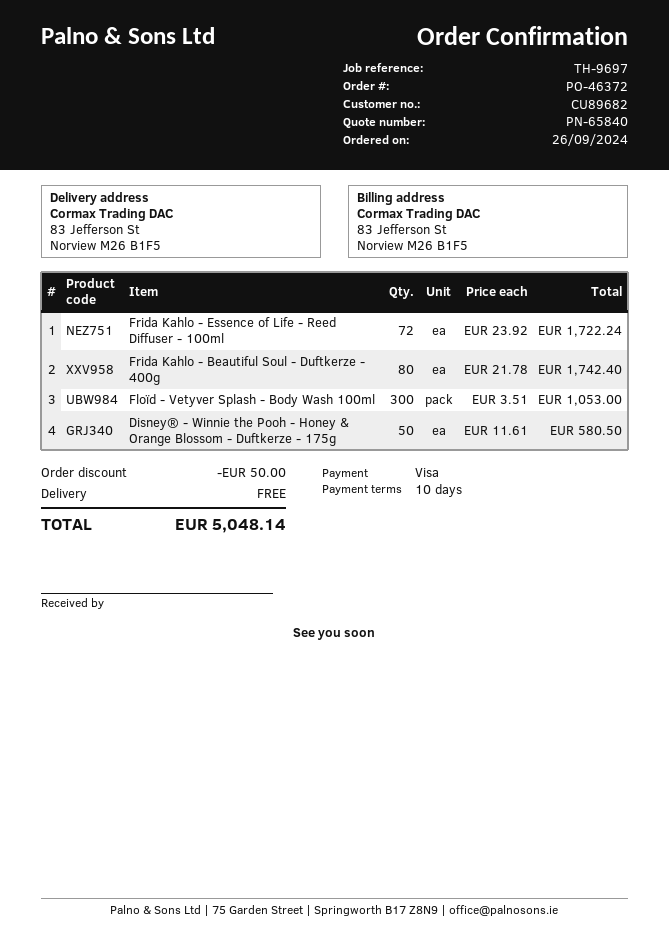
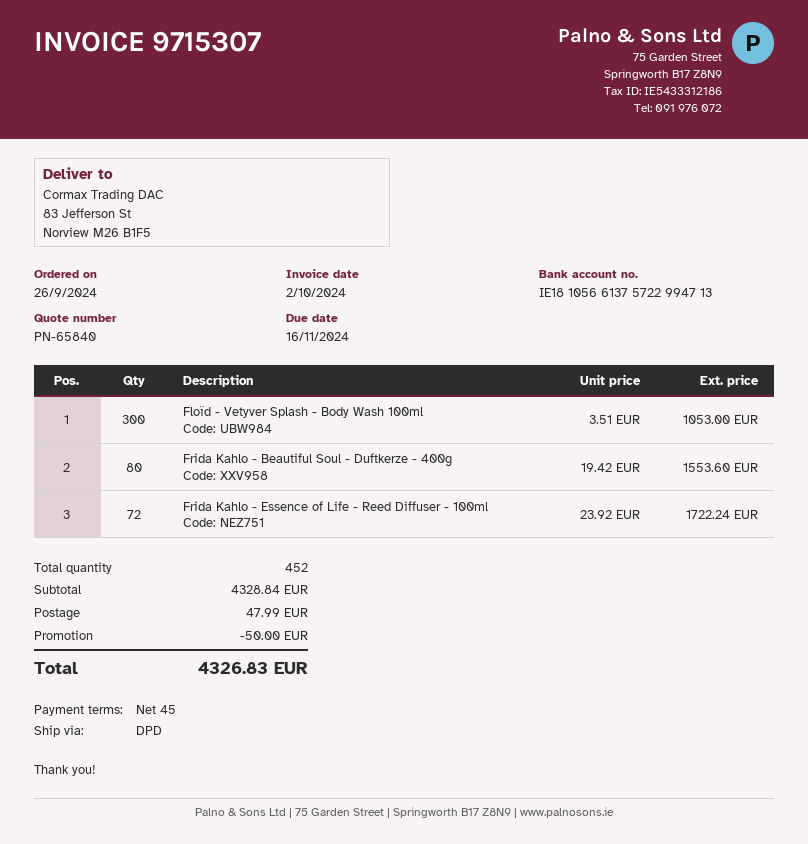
payment terms: 10 days -> 45 days
Frida Kahlo - Beautiful Soul - Duftkerze - 400g: 80 x 21.78 = 1742.40 -> 80 x 19.42 = 1553.60
Disney® - Winnie the Pooh - Honey & Orange Blossom - Duftkerze - 175g: 50 x 11.61 = 580.50 -> none
shipping: 0.00 -> 47.99
total: 5048.14 -> 4326.83

